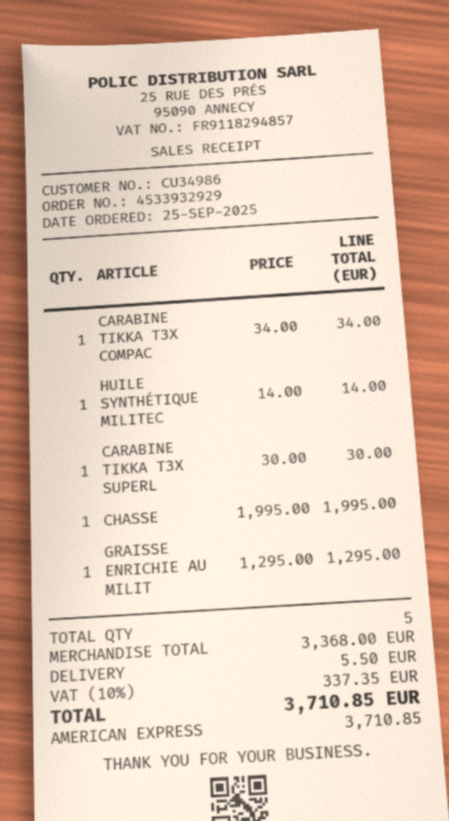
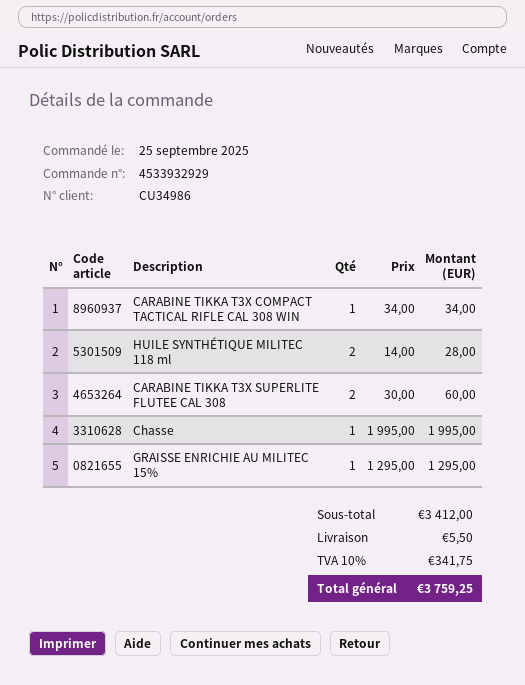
HUILE SYNTHÉTIQUE MILITEC: 1 x 14.00 = 14.00 -> 2 x 14.00 = 28.00
CARABINE TIKKA T3X SUPERL: 1 x 30.00 = 30.00 -> 2 x 30.00 = 60.00
subtotal: 3368.00 -> 3412.00
tax: 10% = 337.35 -> 10% = 341.75
total: 3710.85 -> 3759.25

